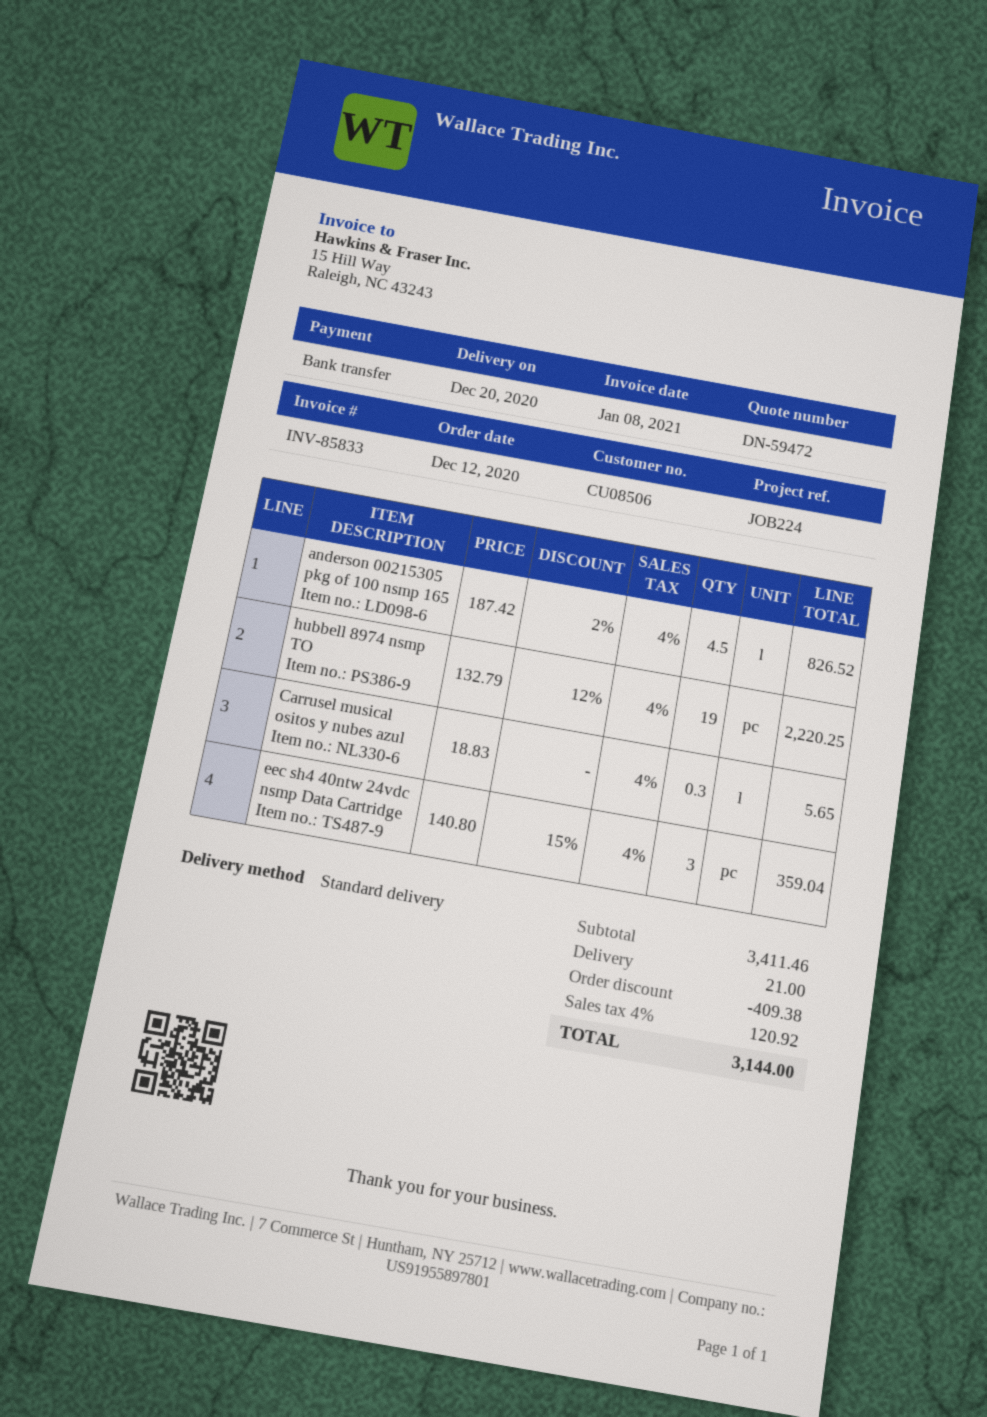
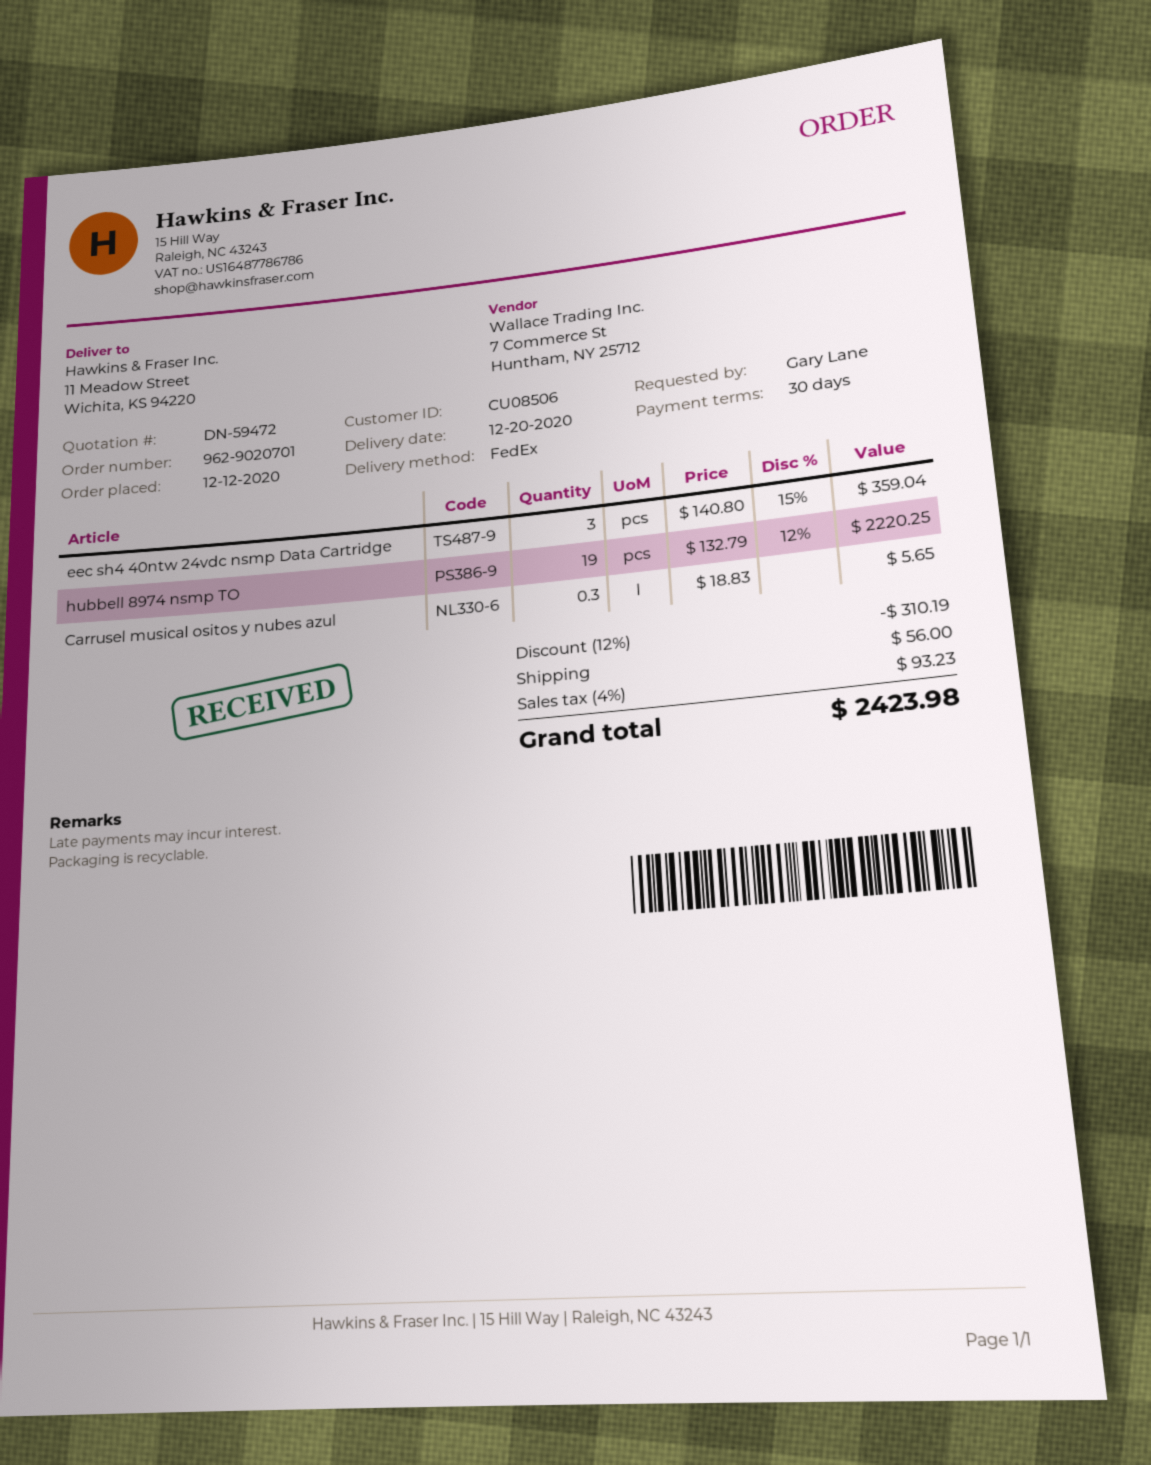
shipping method: standard -> FedEx
anderson 00215305 pkg of 100 nsmp 165: 4.5 x 187.42 - 2% = 826.52 -> none
discount: 409.38 -> 310.19
shipping: 21.00 -> 56.00
tax: 4% = 120.92 -> 4% = 93.23
total: 3144.00 -> 2423.98

